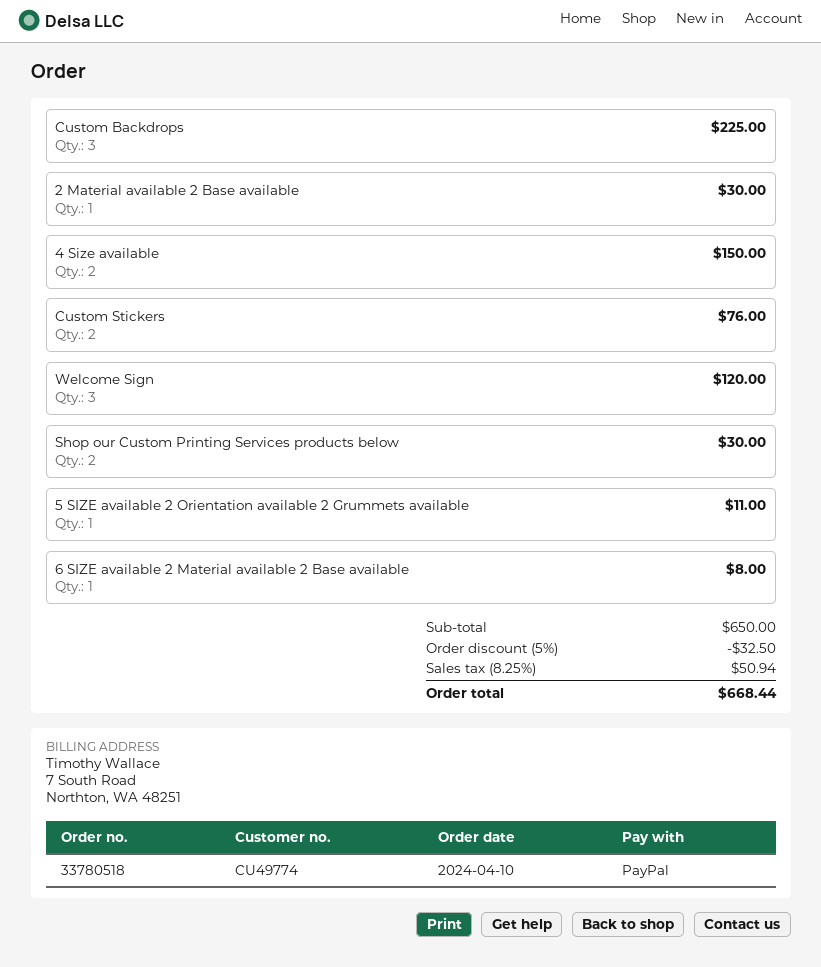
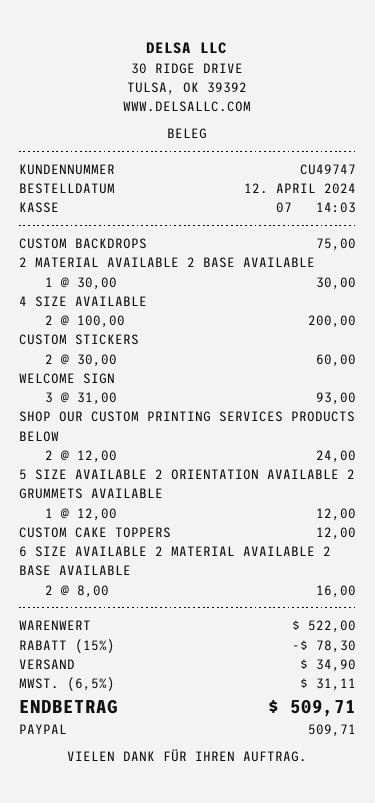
order date: 2024-04-10 -> 2024-04-12
customer number: CU49774 -> CU49747
Custom Backdrops: 3 for 225.00 -> 1 for 75.00
4 Size available: 2 for 150.00 -> 2 for 200.00
Custom Stickers: 2 for 76.00 -> 2 for 60.00
Welcome Sign: 3 for 120.00 -> 3 for 93.00
Shop our Custom Printing Services products below: 2 for 30.00 -> 2 for 24.00
5 SIZE available 2 Orientation available 2 Grummets available: 1 for 11.00 -> 1 for 12.00
6 SIZE available 2 Material available 2 Base available: 1 for 8.00 -> 2 for 16.00
CUSTOM CAKE TOPPERS: none -> 1 for 12.00
subtotal: 650.00 -> 522.00
discount: 5% = 32.50 -> 15% = 78.30
shipping: none -> 34.90
tax: 8.25% = 50.94 -> 6.5% = 31.11
total: 668.44 -> 509.71

